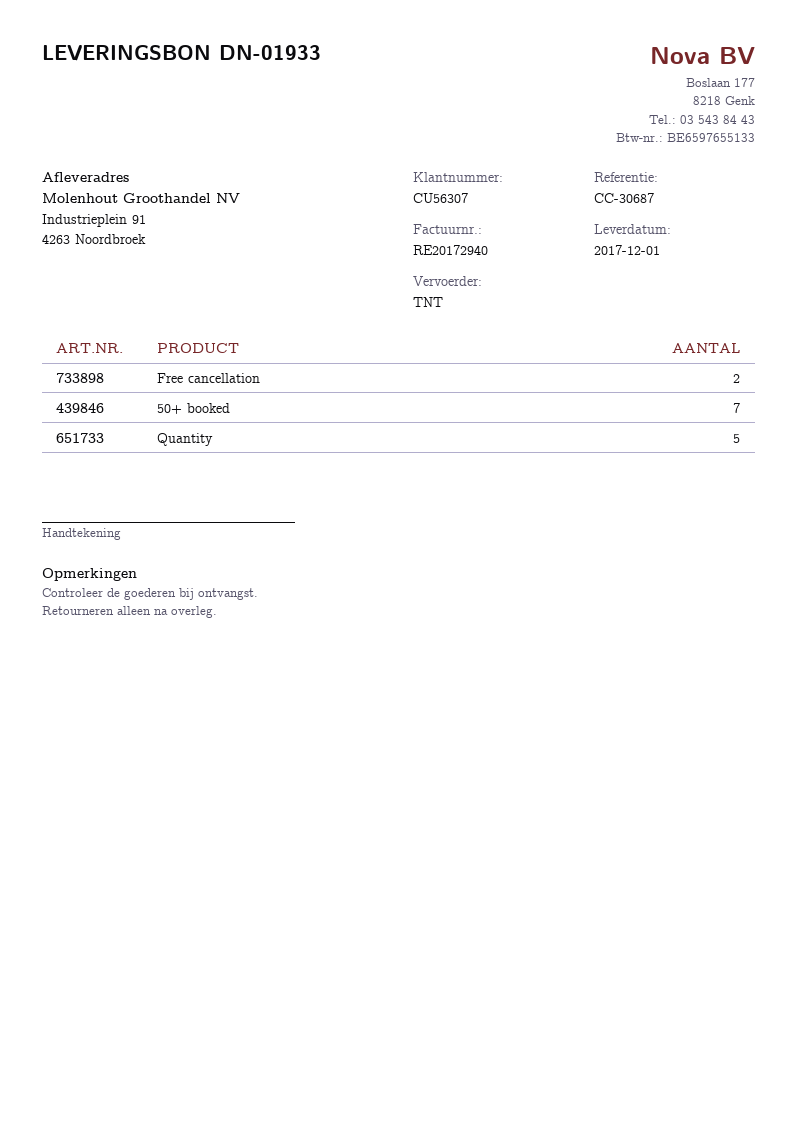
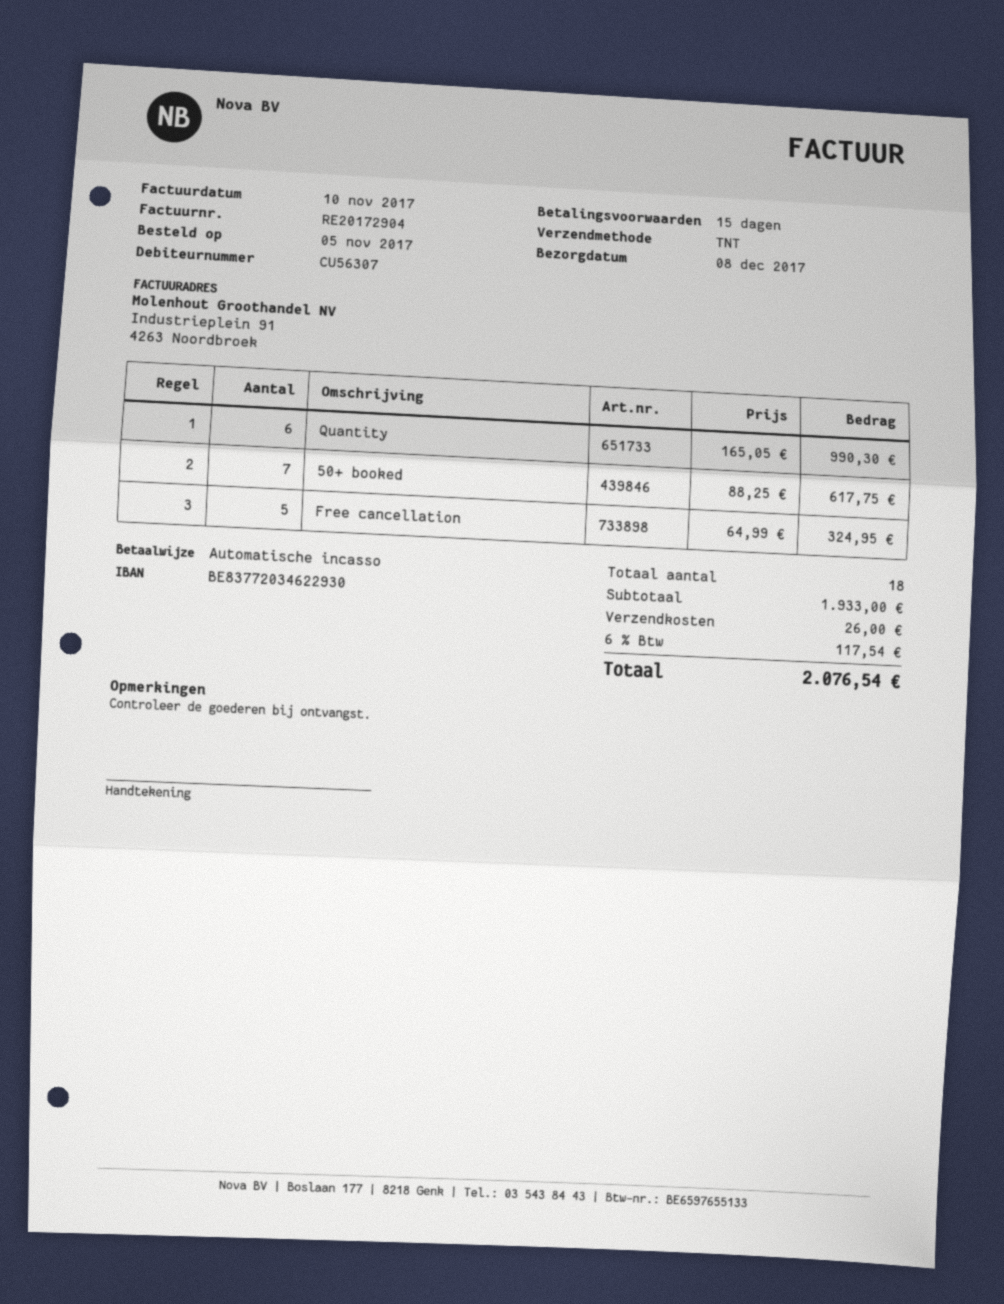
delivery date: 2017-12-01 -> 2017-12-08
invoice number: RE20172940 -> RE20172904
Free cancellation: 2 -> 5
Quantity: 5 -> 6

